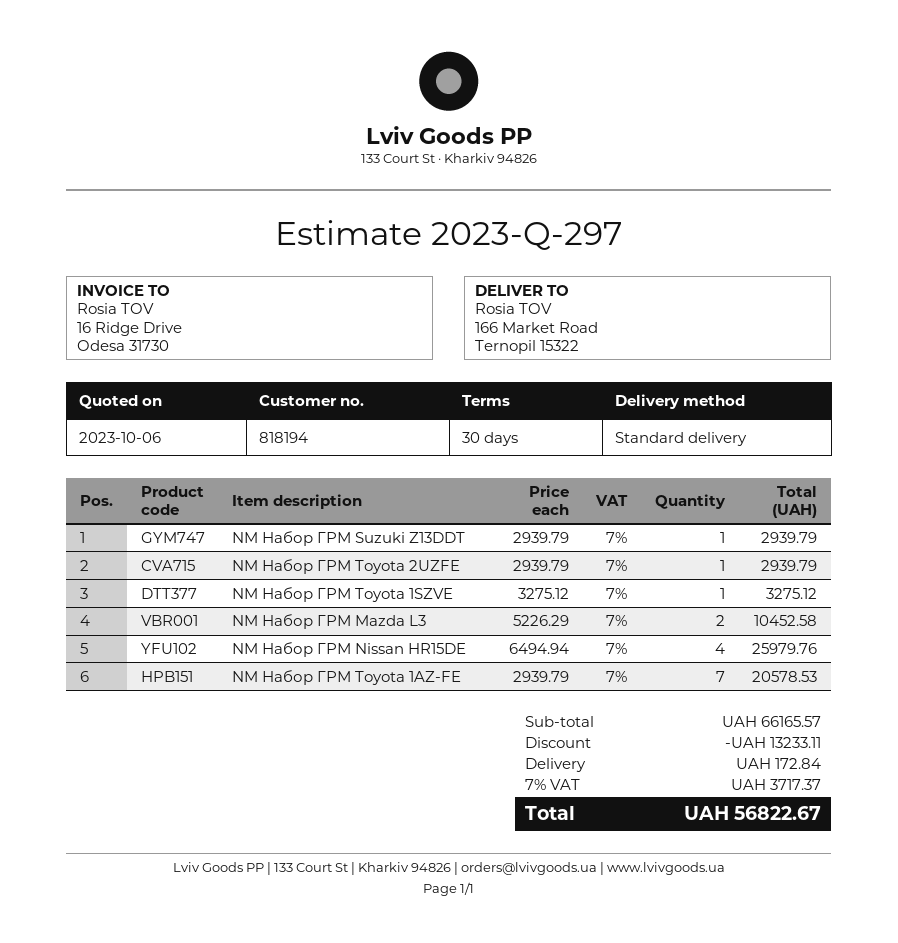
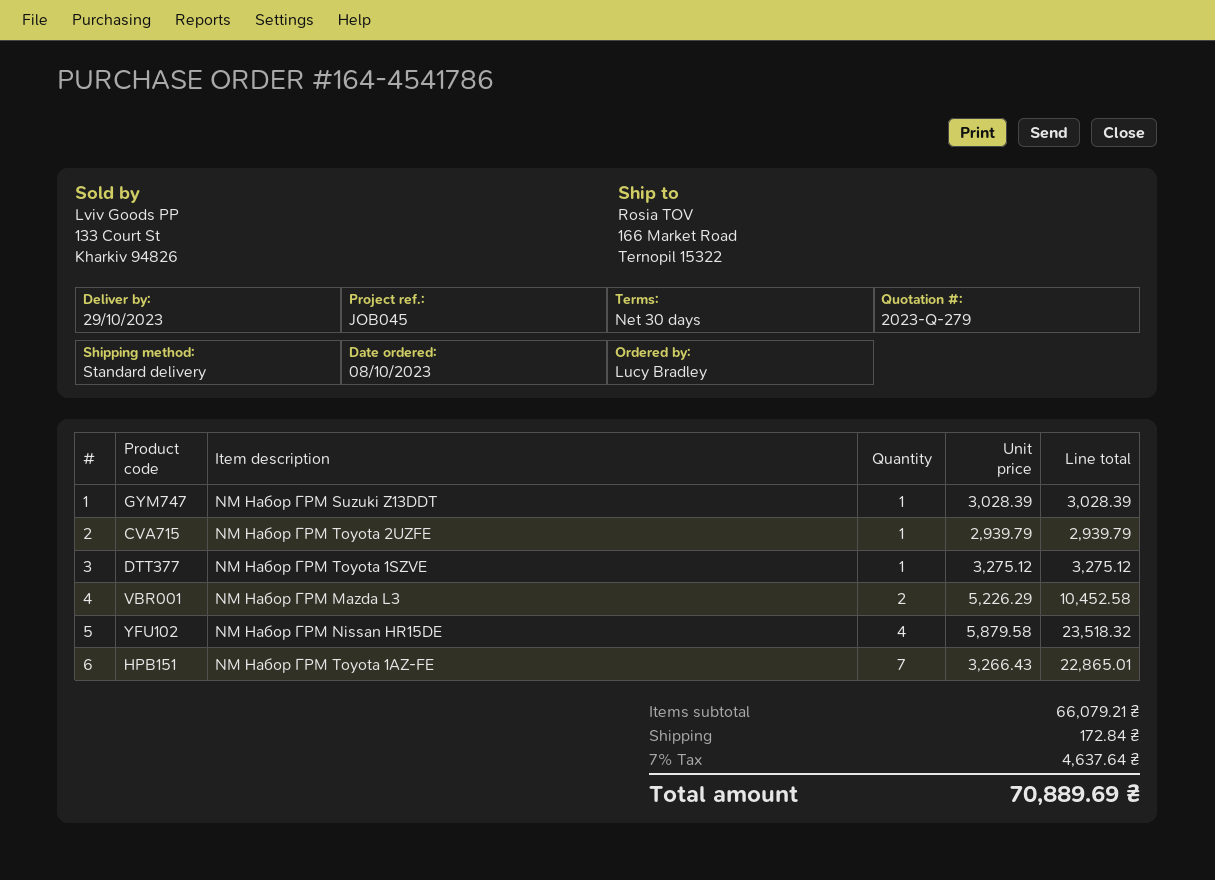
quote number: 2023-Q-297 -> 2023-Q-279
NM Набор ГРМ Suzuki Z13DDT: 1 x 2939.79 = 2939.79 -> 1 x 3028.39 = 3028.39
NM Набор ГРМ Nissan HR15DE: 4 x 6494.94 = 25979.76 -> 4 x 5879.58 = 23518.32
NM Набор ГРМ Toyota 1AZ-FE: 7 x 2939.79 = 20578.53 -> 7 x 3266.43 = 22865.01
subtotal: 66165.57 -> 66079.21
discount: 13233.11 -> none
tax: 7% = 3717.37 -> 7% = 4637.64
total: 56822.67 -> 70889.69

